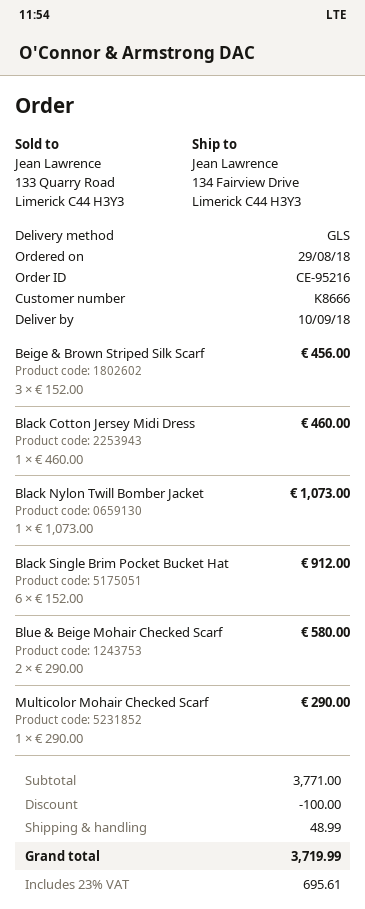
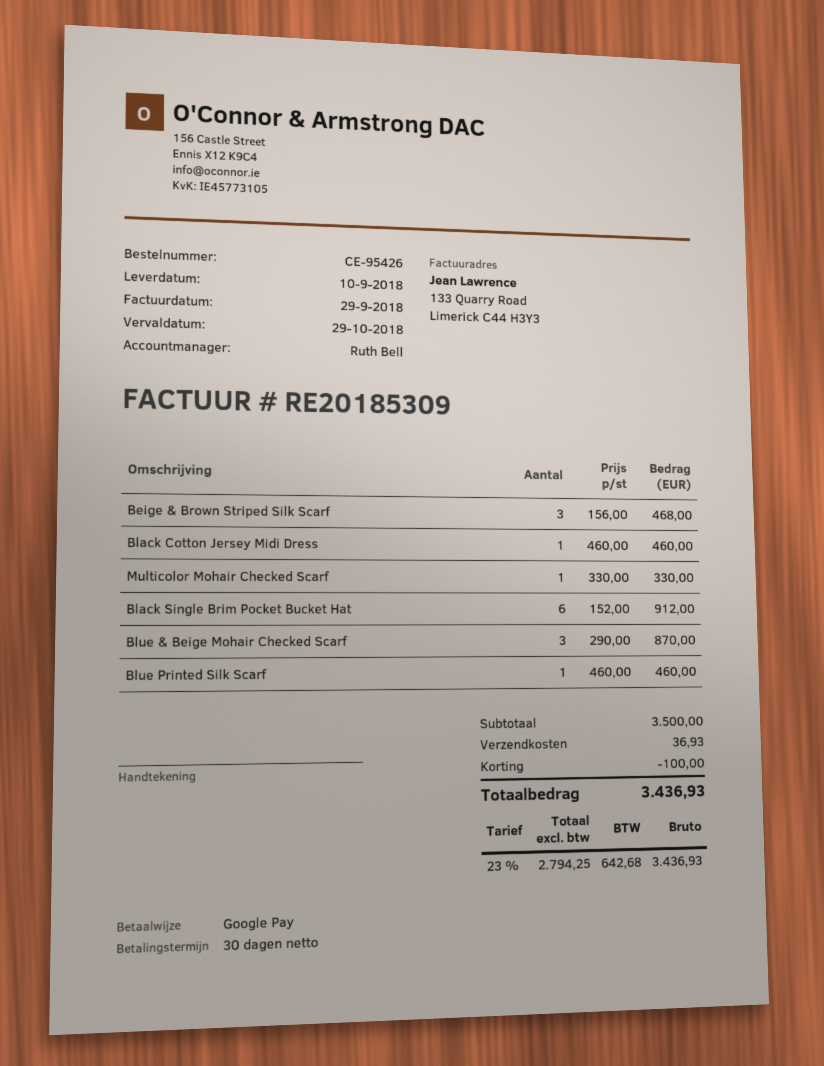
order number: CE-95216 -> CE-95426
Beige & Brown Striped Silk Scarf: 3 x 152.00 = 456.00 -> 3 x 156.00 = 468.00
Black Nylon Twill Bomber Jacket: 1 x 1073.00 = 1073.00 -> none
Blue & Beige Mohair Checked Scarf: 2 x 290.00 = 580.00 -> 3 x 290.00 = 870.00
Multicolor Mohair Checked Scarf: 1 x 290.00 = 290.00 -> 1 x 330.00 = 330.00
Blue Printed Silk Scarf: none -> 1 x 460.00 = 460.00
subtotal: 3771.00 -> 3500.00
shipping: 48.99 -> 36.93
tax: 23% = 695.61 -> 23% = 642.68
total: 3719.99 -> 3436.93

